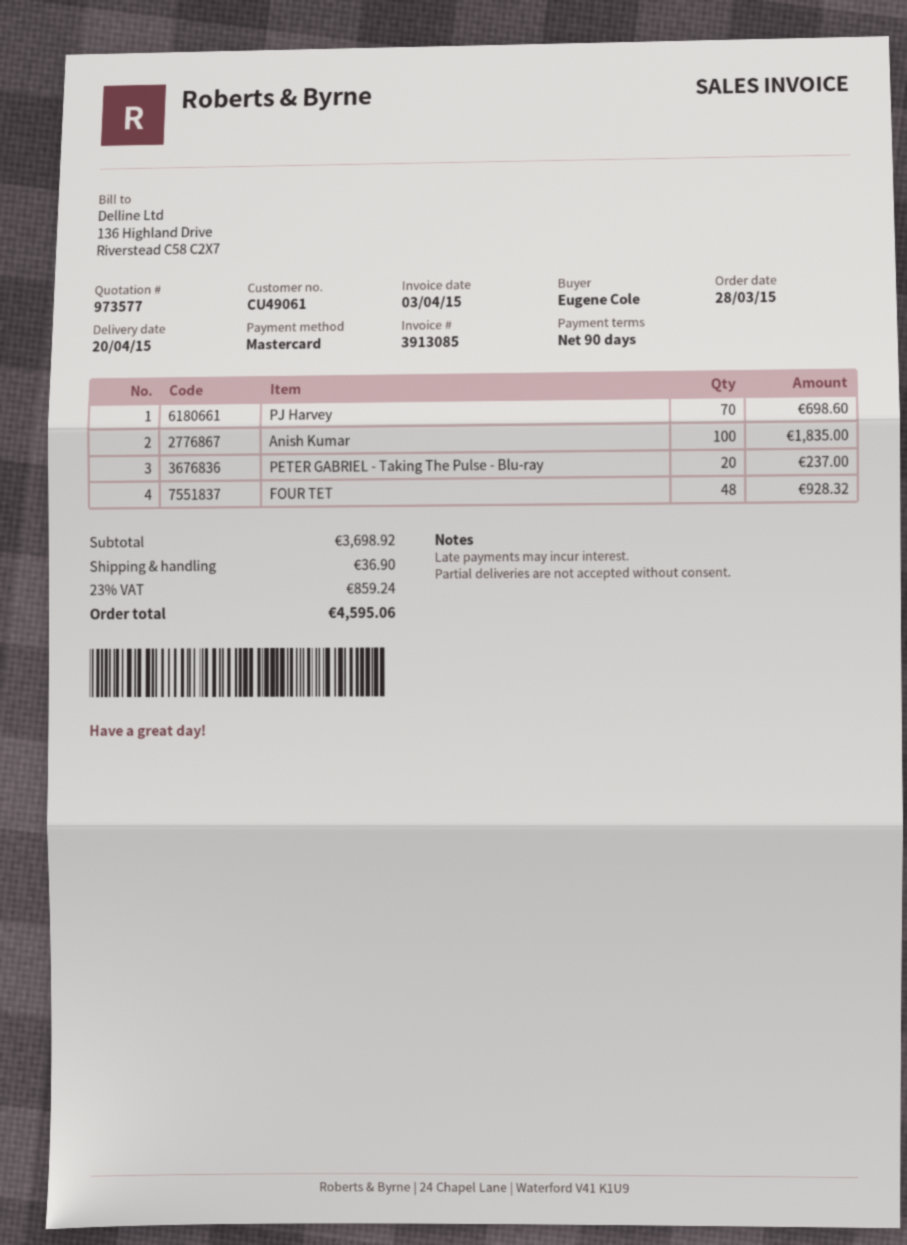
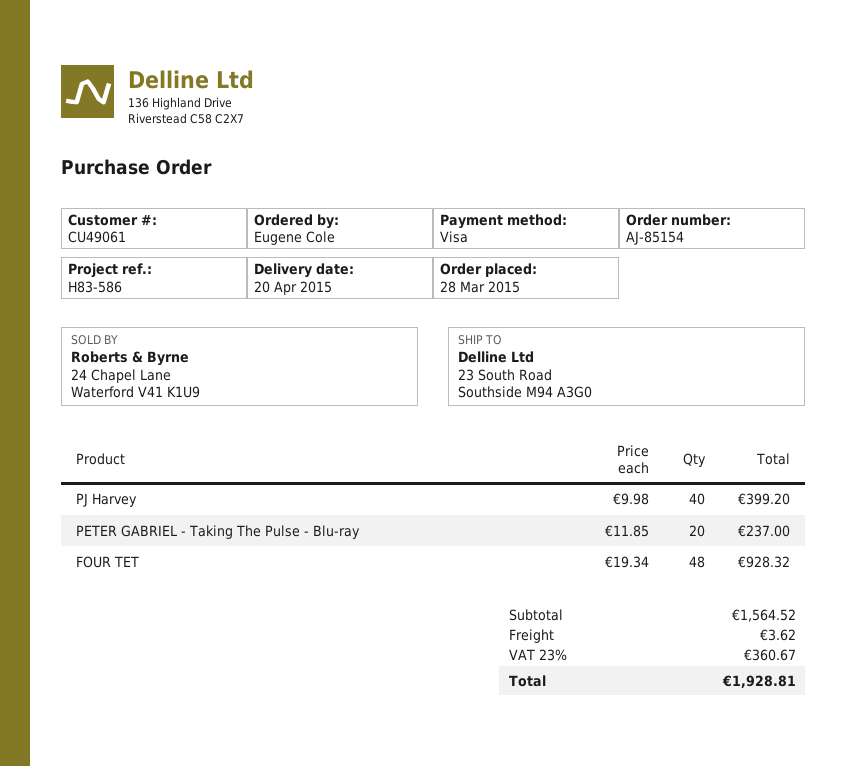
payment method: Mastercard -> Visa
PJ Harvey: 70 for 698.60 -> 40 for 399.20
Anish Kumar: 100 for 1835.00 -> none
subtotal: 3698.92 -> 1564.52
shipping: 36.90 -> 3.62
tax: 23% = 859.24 -> 23% = 360.67
total: 4595.06 -> 1928.81

